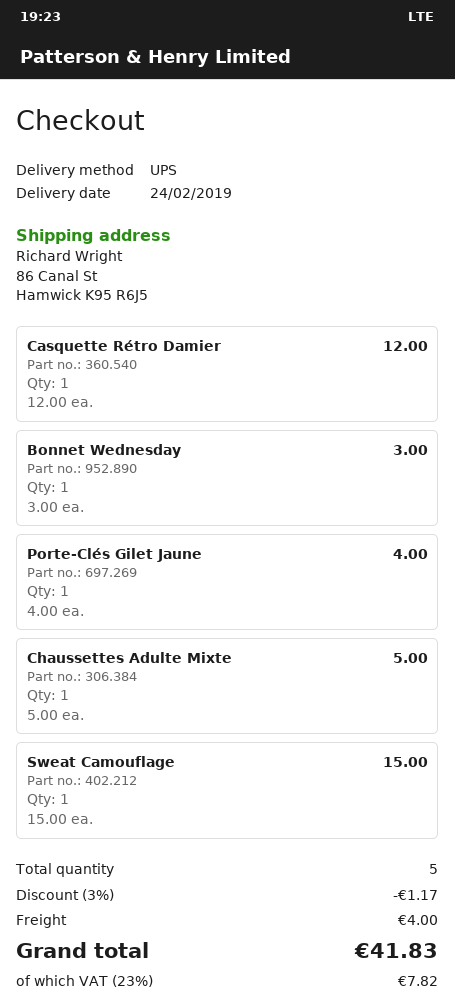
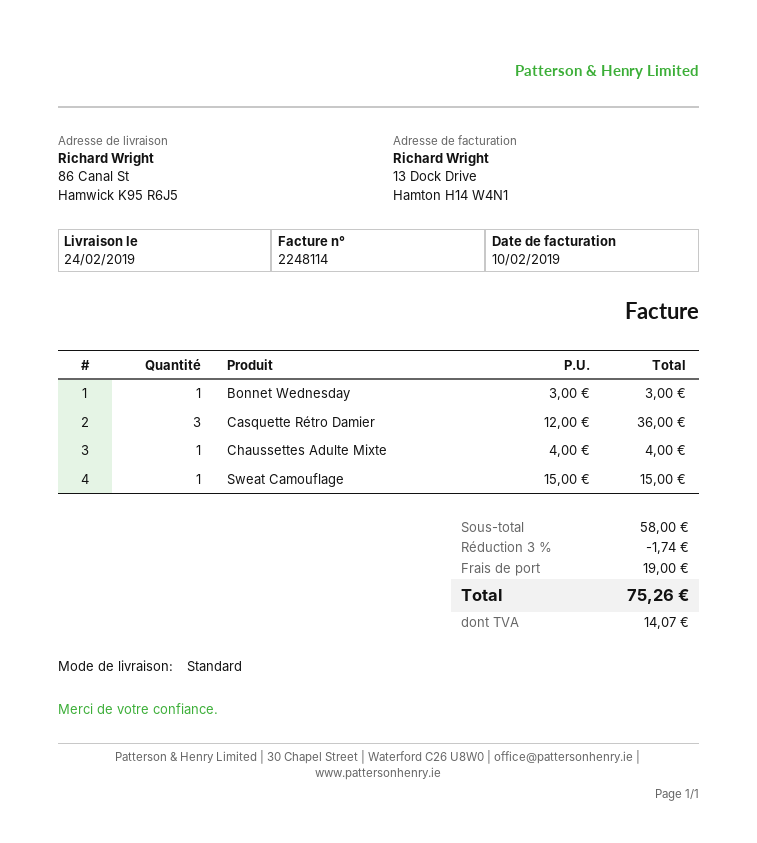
shipping method: UPS -> standard
Casquette Rétro Damier: 1 x 12.00 = 12.00 -> 3 x 12.00 = 36.00
Porte-Clés Gilet Jaune: 1 x 4.00 = 4.00 -> none
Chaussettes Adulte Mixte: 1 x 5.00 = 5.00 -> 1 x 4.00 = 4.00
discount: 3% = 1.17 -> 3% = 1.74
shipping: 4.00 -> 19.00
tax: 7.82 -> 14.07
total: 41.83 -> 75.26

